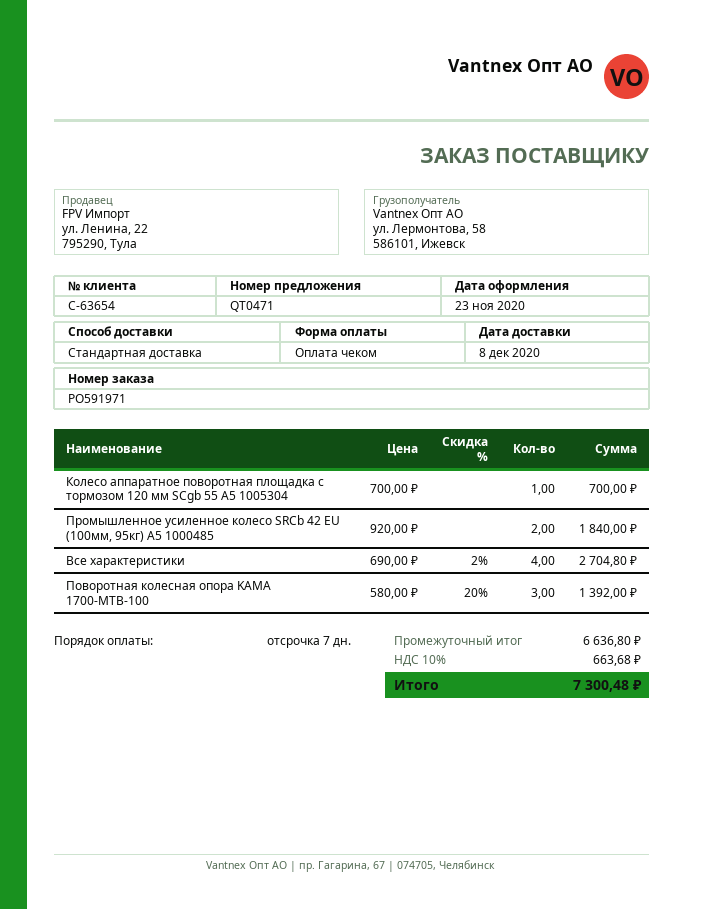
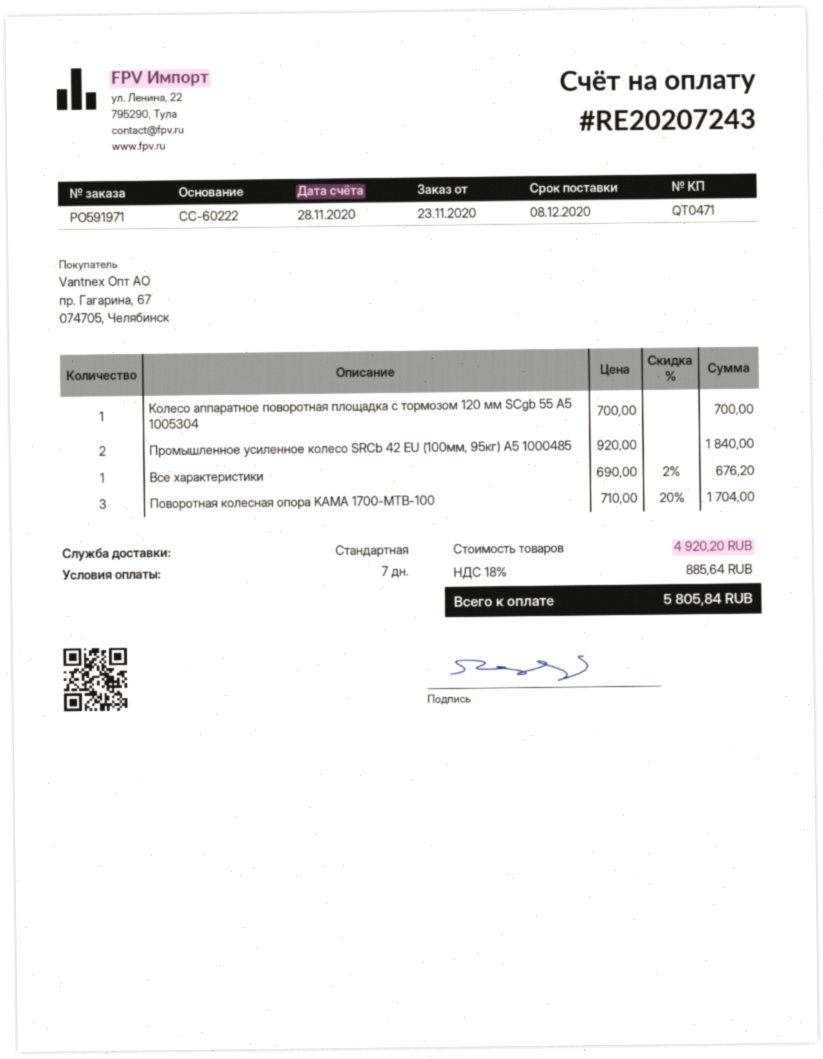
Все характеристики: 4 x 690.00 - 2% = 2704.80 -> 1 x 690.00 - 2% = 676.20
Поворотная колесная опора KAMA 1700-MTB-100: 3 x 580.00 - 20% = 1392.00 -> 3 x 710.00 - 20% = 1704.00
subtotal: 6636.80 -> 4920.20
tax: 10% = 663.68 -> 18% = 885.64
total: 7300.48 -> 5805.84

